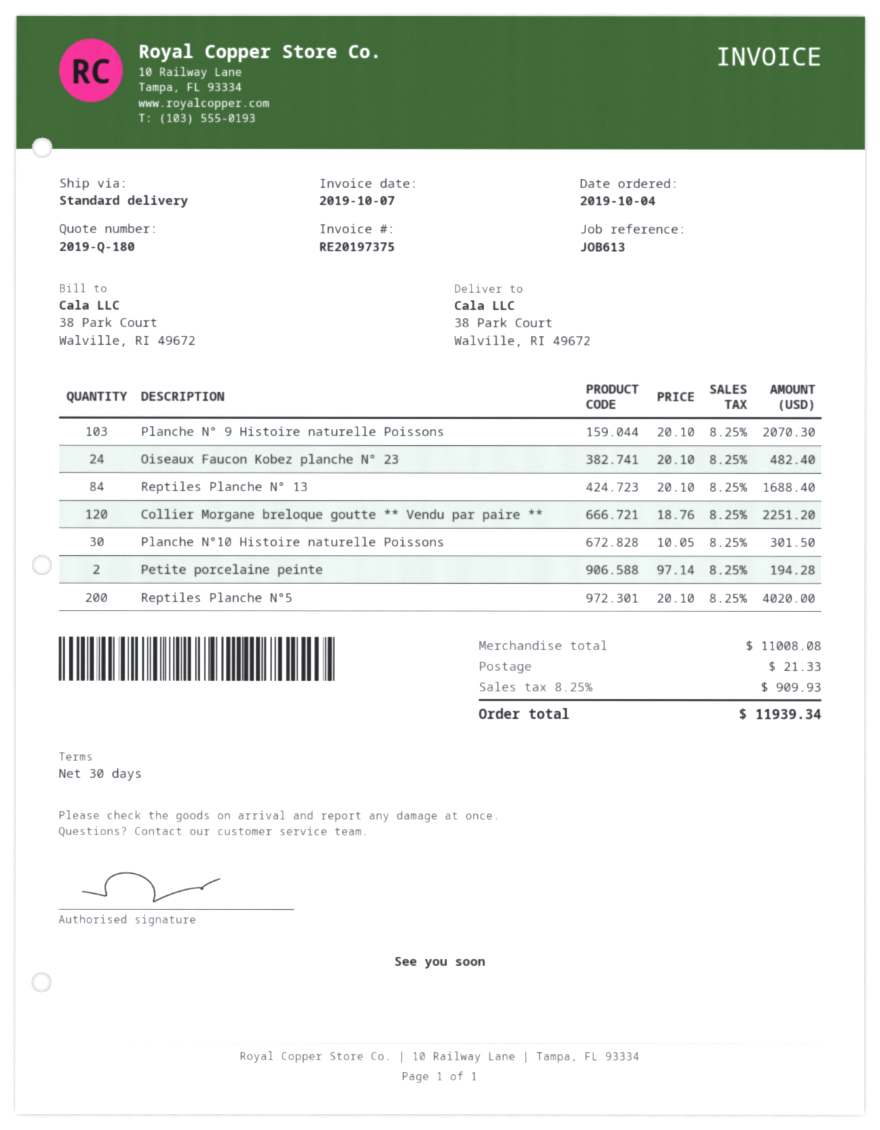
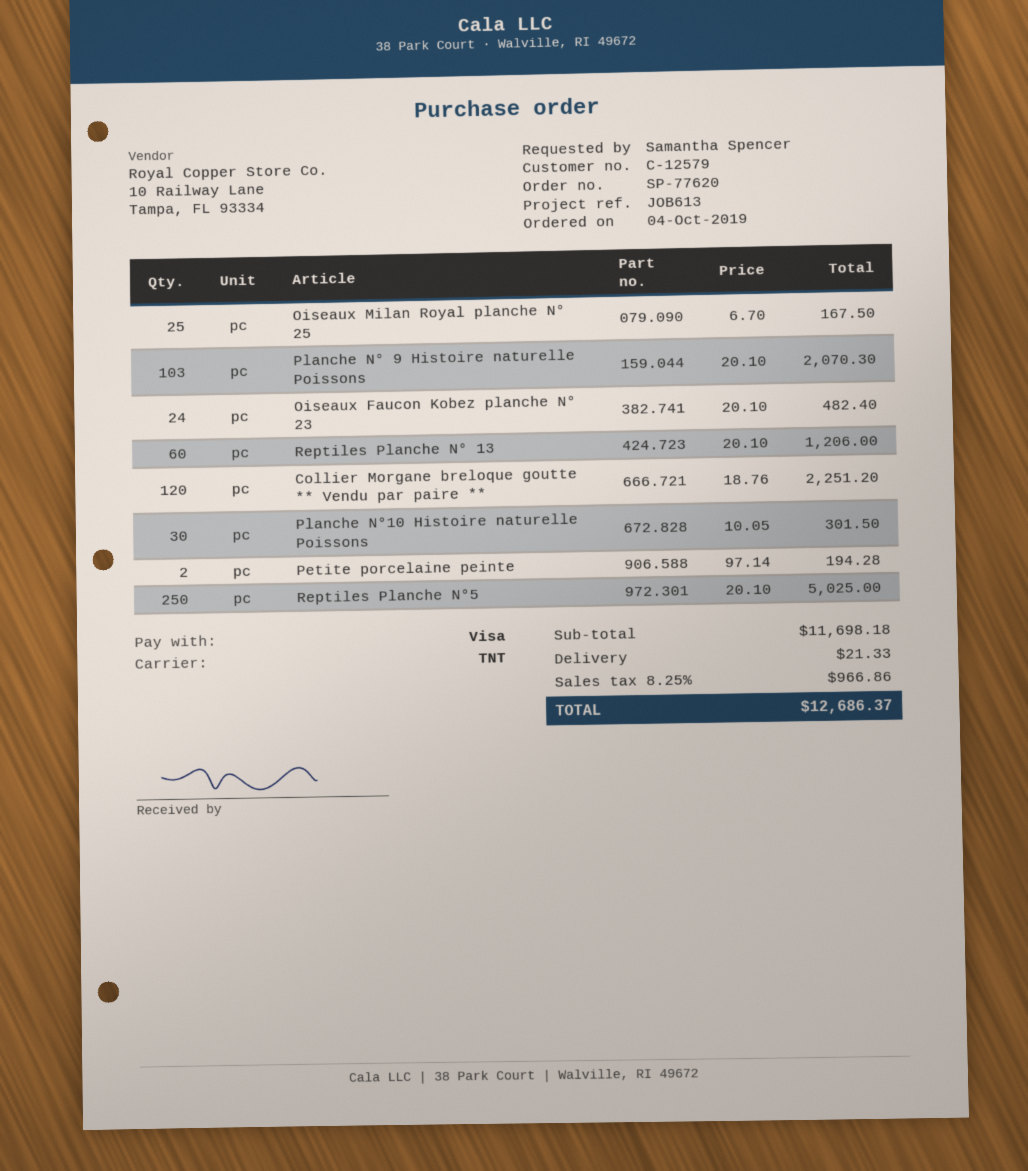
shipping method: standard -> TNT
Reptiles Planche N° 13: 84 x 20.10 = 1688.40 -> 60 x 20.10 = 1206.00
Reptiles Planche N°5: 200 x 20.10 = 4020.00 -> 250 x 20.10 = 5025.00
Oiseaux Milan Royal planche N° 25: none -> 25 x 6.70 = 167.50
subtotal: 11008.08 -> 11698.18
tax: 8.25% = 909.93 -> 8.25% = 966.86
total: 11939.34 -> 12686.37

